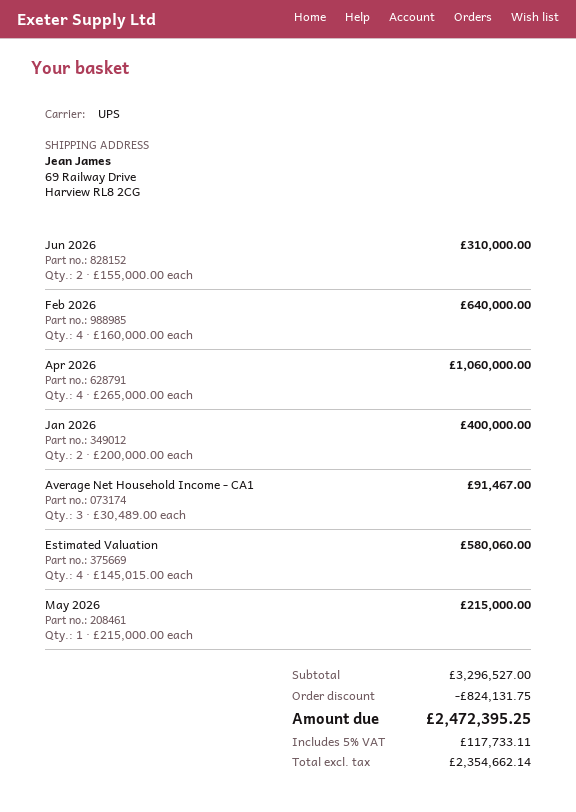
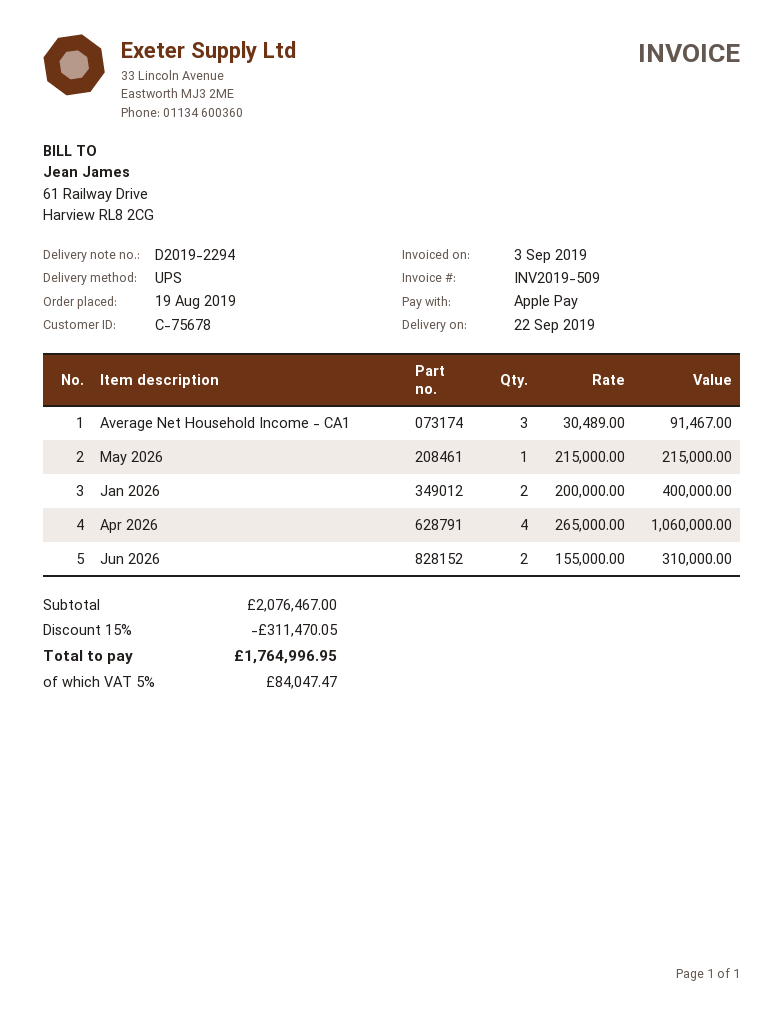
Feb 2026: 4 x 160000.00 = 640000.00 -> none
Estimated Valuation: 4 x 145015.00 = 580060.00 -> none
subtotal: 3296527.00 -> 2076467.00
discount: 824131.75 -> 311470.05
tax: 5% = 117733.11 -> 5% = 84047.47
total: 2472395.25 -> 1764996.95

